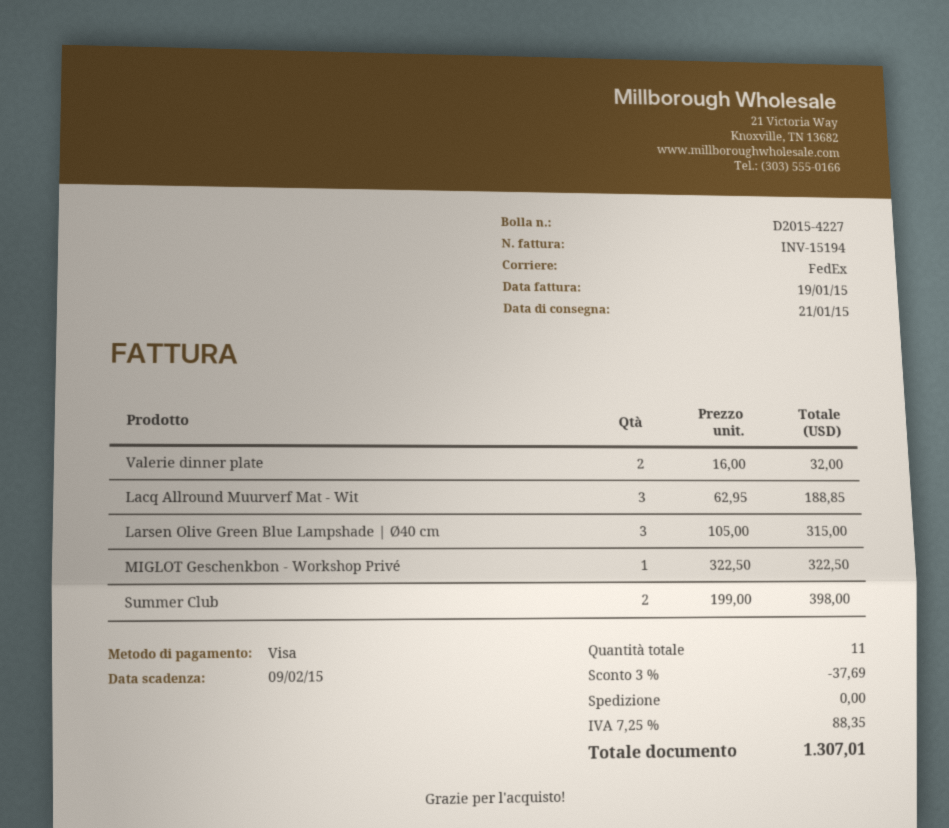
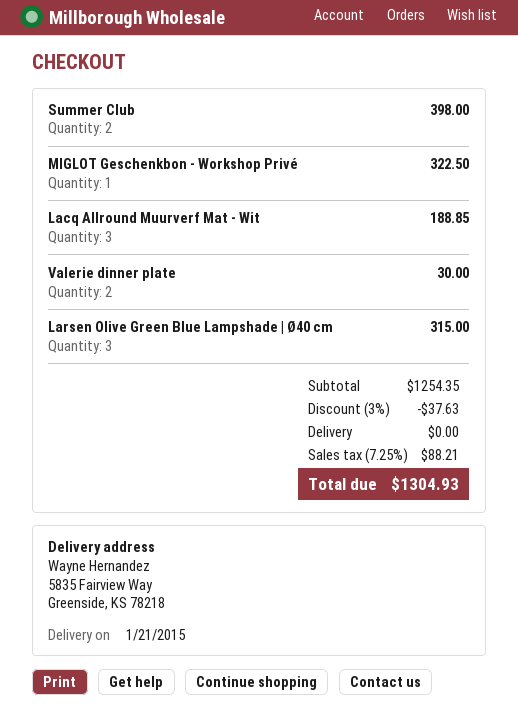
Valerie dinner plate: 2 for 32.00 -> 2 for 30.00
discount: 3% = 37.69 -> 3% = 37.63
tax: 7.25% = 88.35 -> 7.25% = 88.21
total: 1307.01 -> 1304.93

